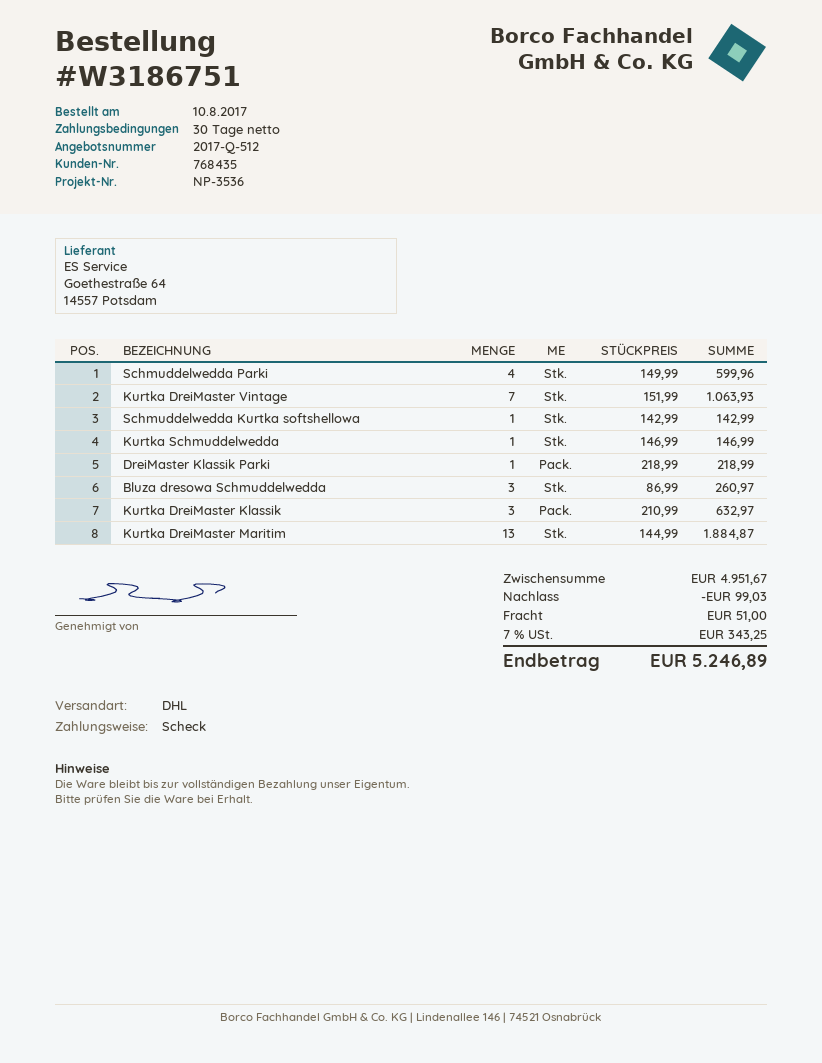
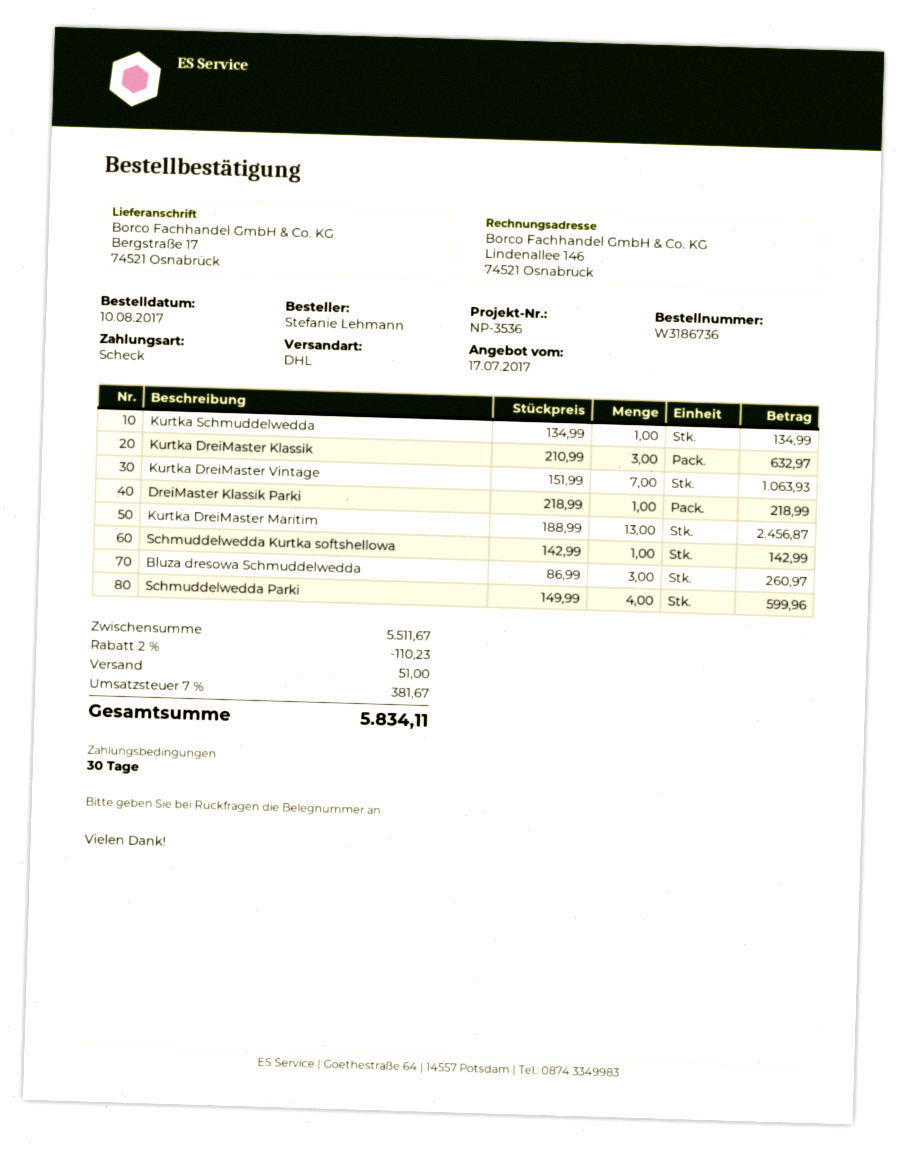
order number: W3186751 -> W3186736
Kurtka Schmuddelwedda: 1 x 146.99 = 146.99 -> 1 x 134.99 = 134.99
Kurtka DreiMaster Maritim: 13 x 144.99 = 1884.87 -> 13 x 188.99 = 2456.87
subtotal: 4951.67 -> 5511.67
discount: 99.03 -> 110.23
tax: 7% = 343.25 -> 7% = 381.67
total: 5246.89 -> 5834.11

